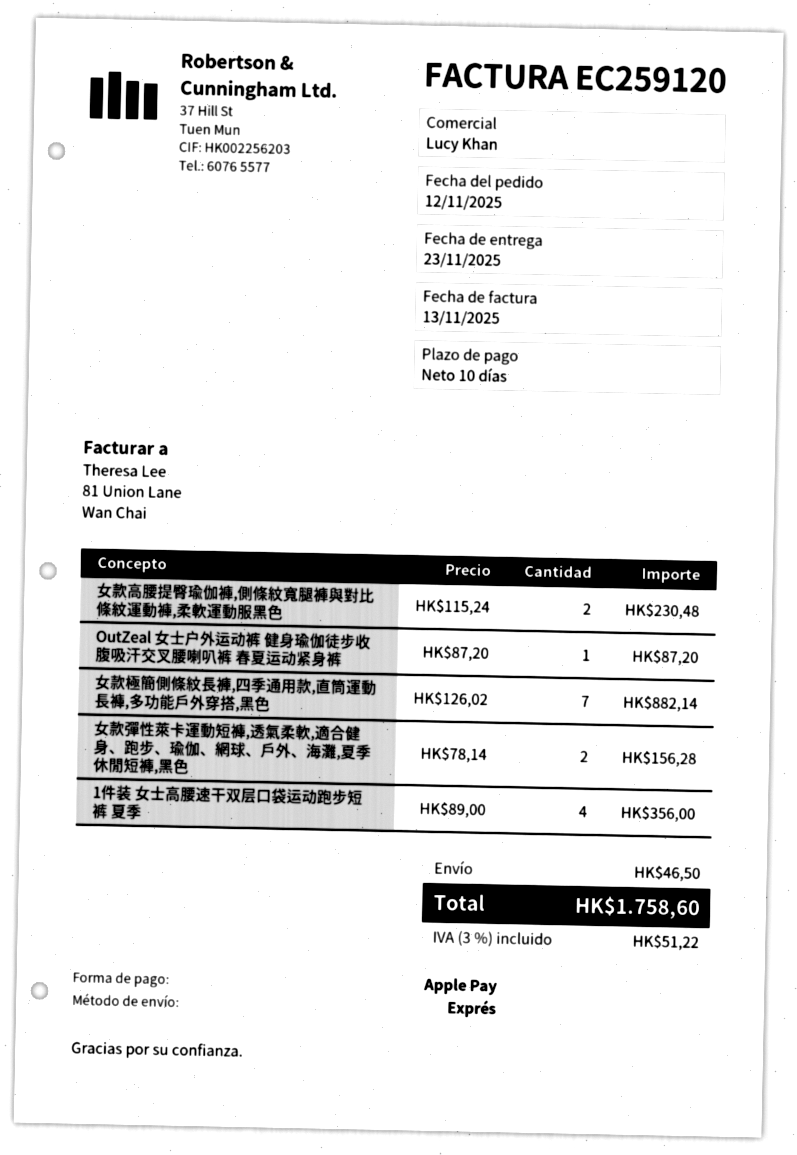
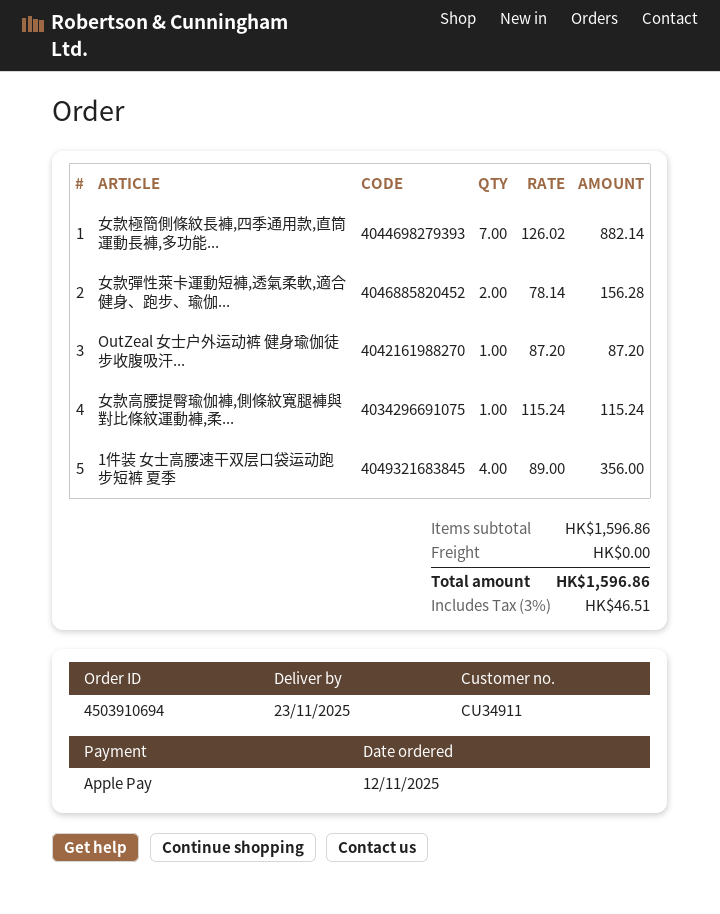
女款高腰提臀瑜伽褲,側條紋寬腿褲與對比條紋運動褲,柔軟運動服黑色: 2 x 115.24 = 230.48 -> 1 x 115.24 = 115.24
shipping: 46.50 -> 0.00
tax: 3% = 51.22 -> 3% = 46.51
total: 1758.60 -> 1596.86

